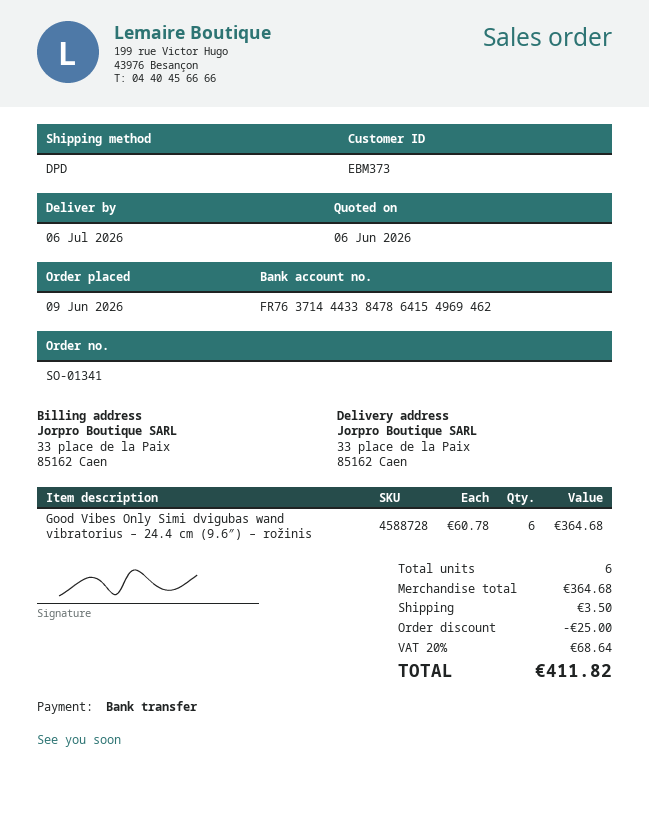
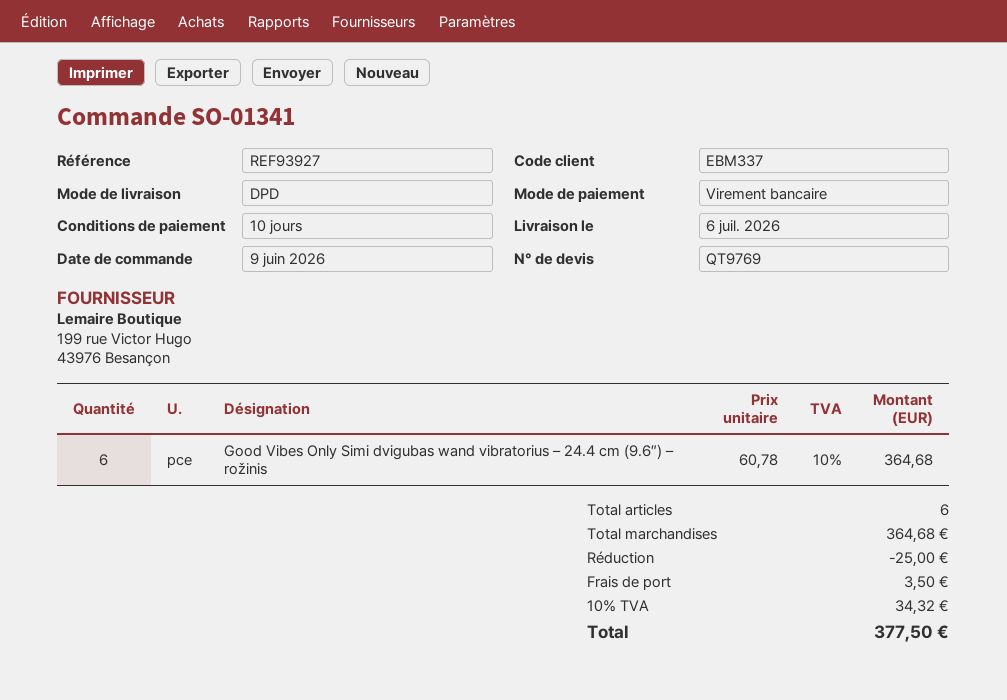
customer number: EBM373 -> EBM337
tax: 20% = 68.64 -> 10% = 34.32
total: 411.82 -> 377.50

